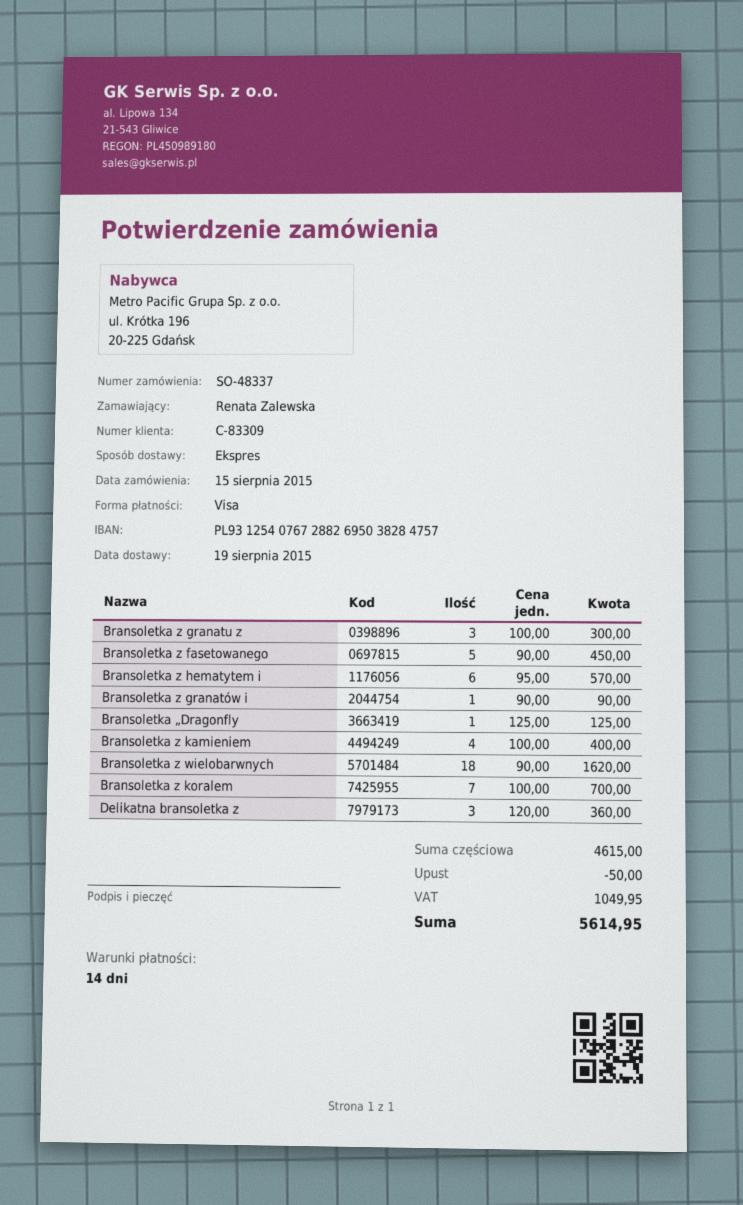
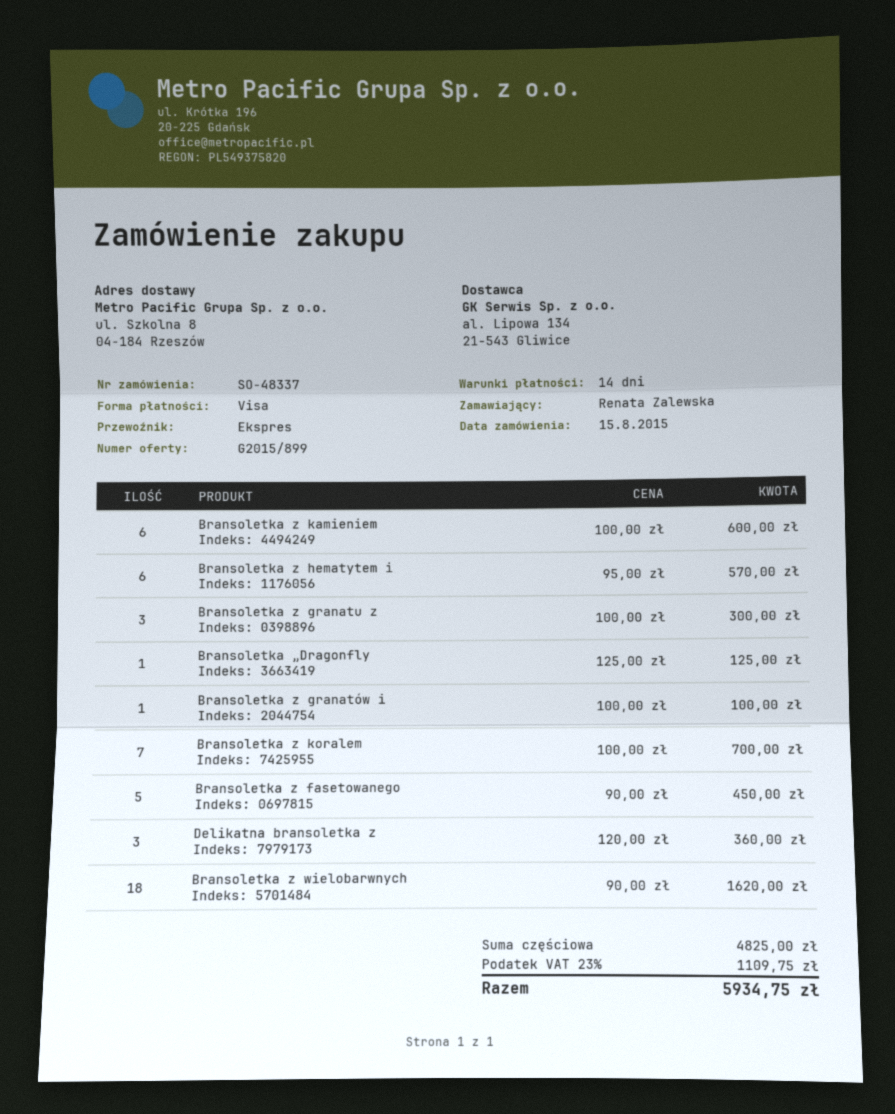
Bransoletka z granatów i: 1 x 90.00 = 90.00 -> 1 x 100.00 = 100.00
Bransoletka z kamieniem: 4 x 100.00 = 400.00 -> 6 x 100.00 = 600.00
subtotal: 4615.00 -> 4825.00
discount: 50.00 -> none
tax: 1049.95 -> 1109.75
total: 5614.95 -> 5934.75

